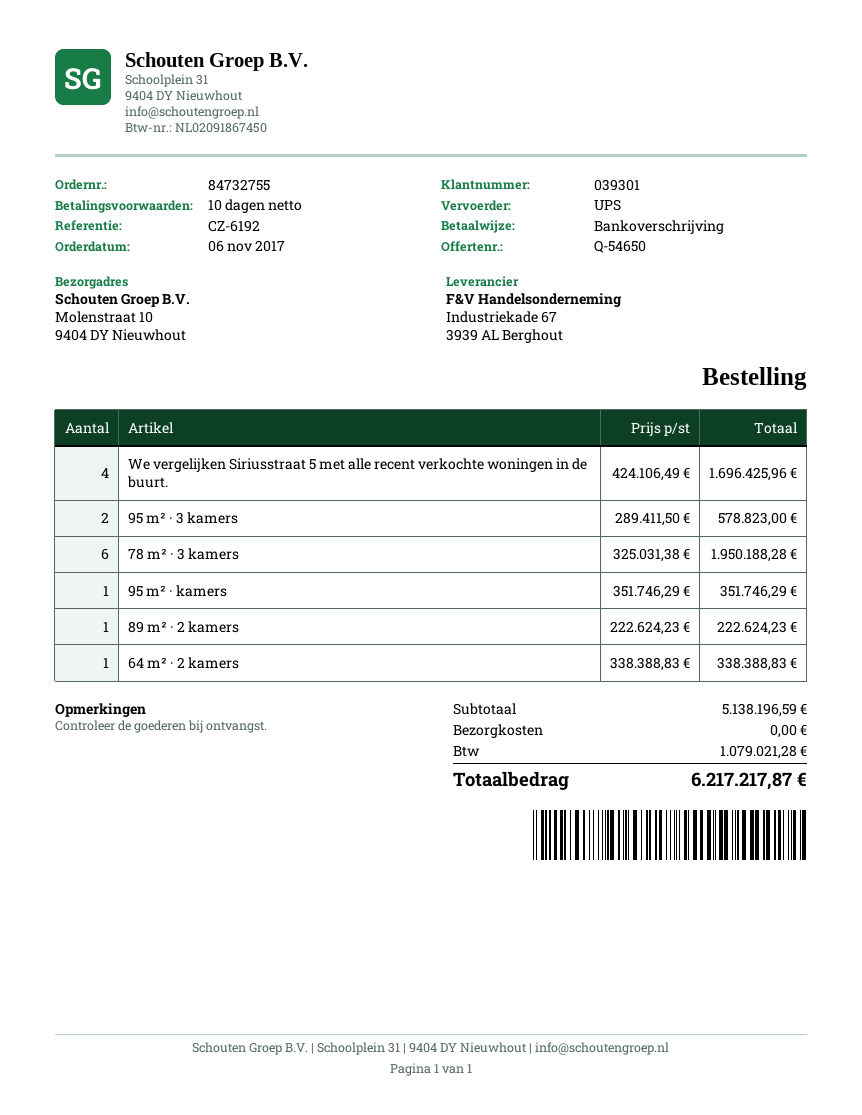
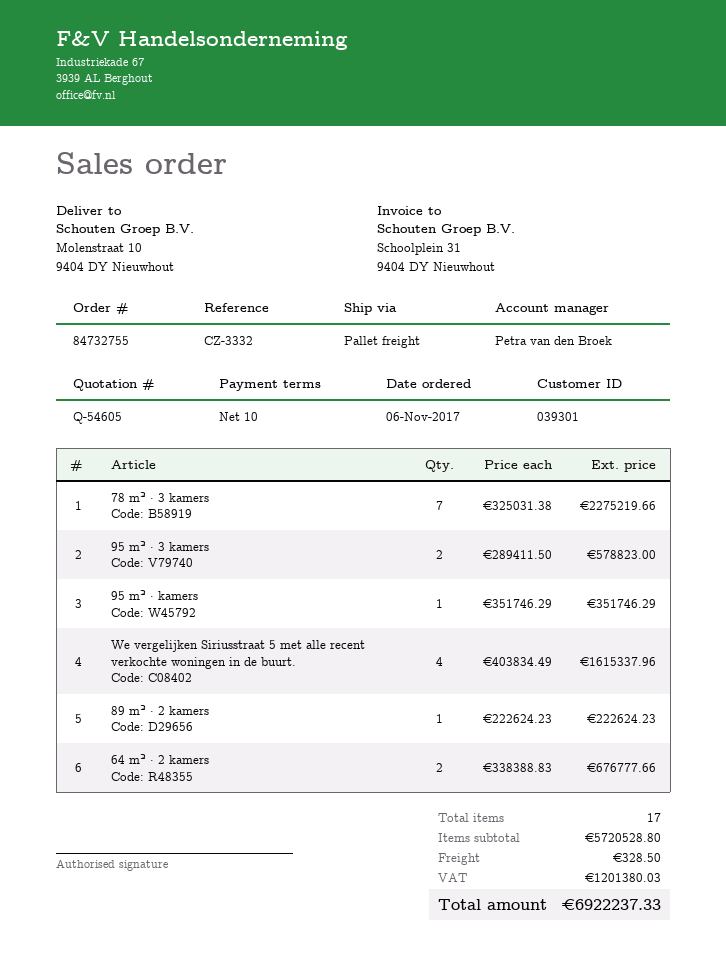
quote number: Q-54650 -> Q-54605
reference: CZ-6192 -> CZ-3332
shipping method: UPS -> pallet freight
We vergelijken Siriusstraat 5 met alle recent verkochte woningen in de buurt.: 4 x 424106.49 = 1696425.96 -> 4 x 403834.49 = 1615337.96
78 m² · 3 kamers: 6 x 325031.38 = 1950188.28 -> 7 x 325031.38 = 2275219.66
64 m² · 2 kamers: 1 x 338388.83 = 338388.83 -> 2 x 338388.83 = 676777.66
subtotal: 5138196.59 -> 5720528.80
shipping: 0.00 -> 328.50
tax: 1079021.28 -> 1201380.03
total: 6217217.87 -> 6922237.33

